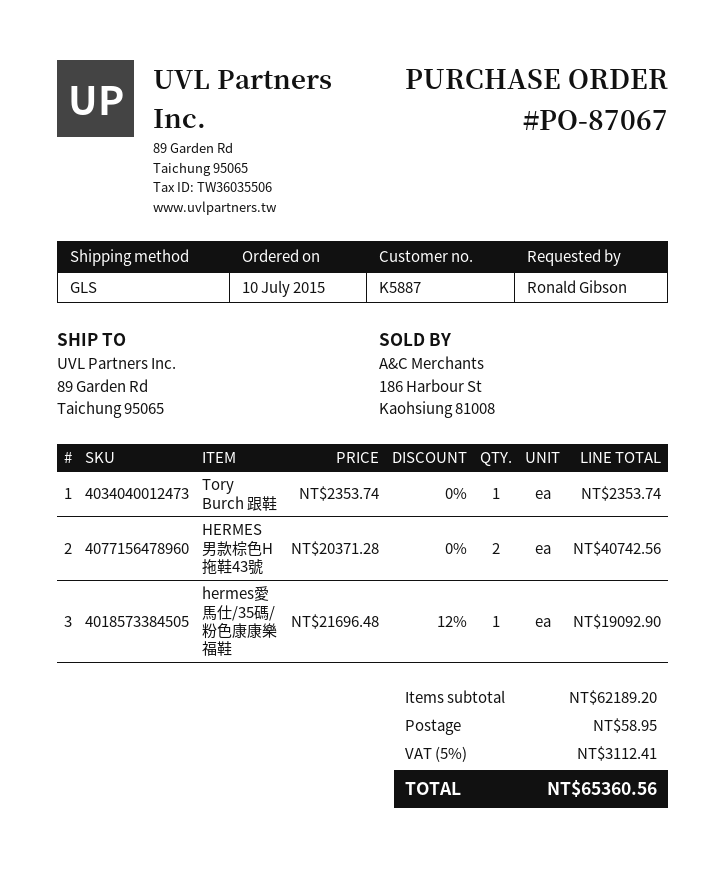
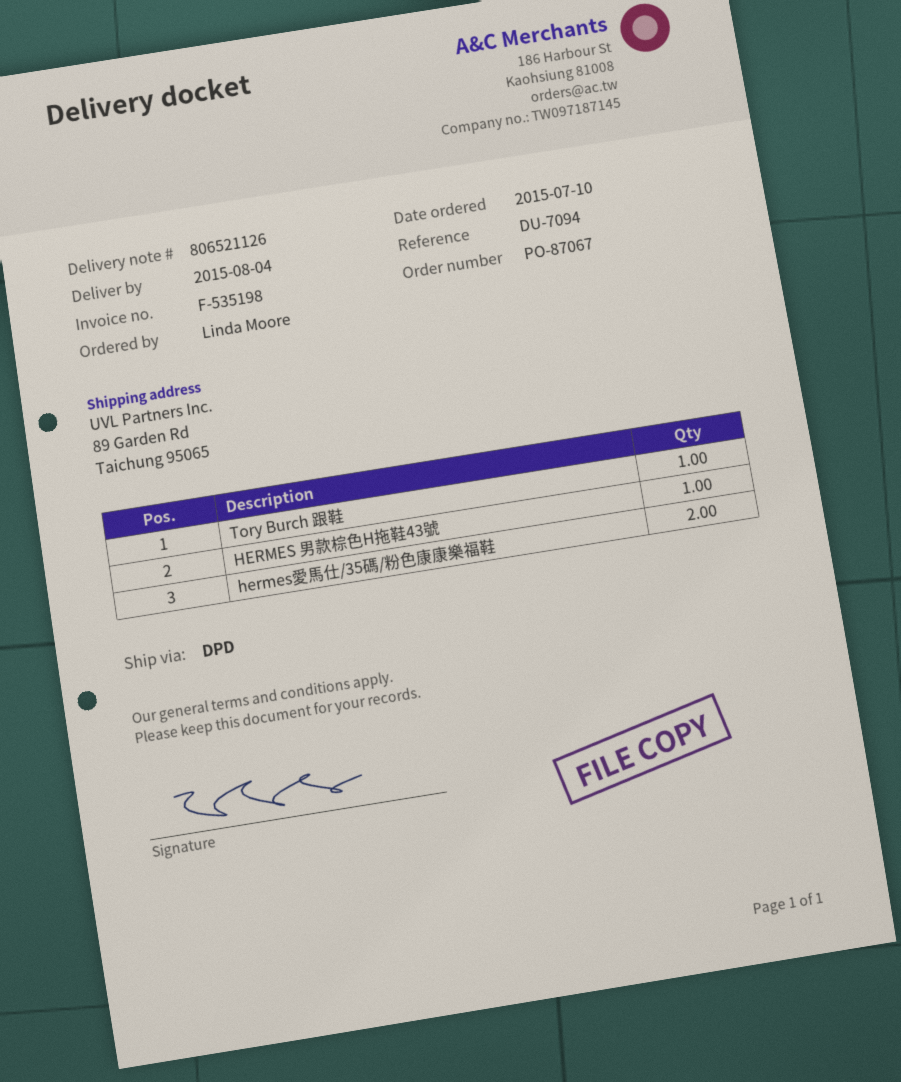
ordered by: Ronald Gibson -> Linda Moore
shipping method: GLS -> DPD
HERMES 男款棕色H拖鞋43號: 2 -> 1
hermes愛馬仕/35碼/粉色康康樂福鞋: 1 -> 2

